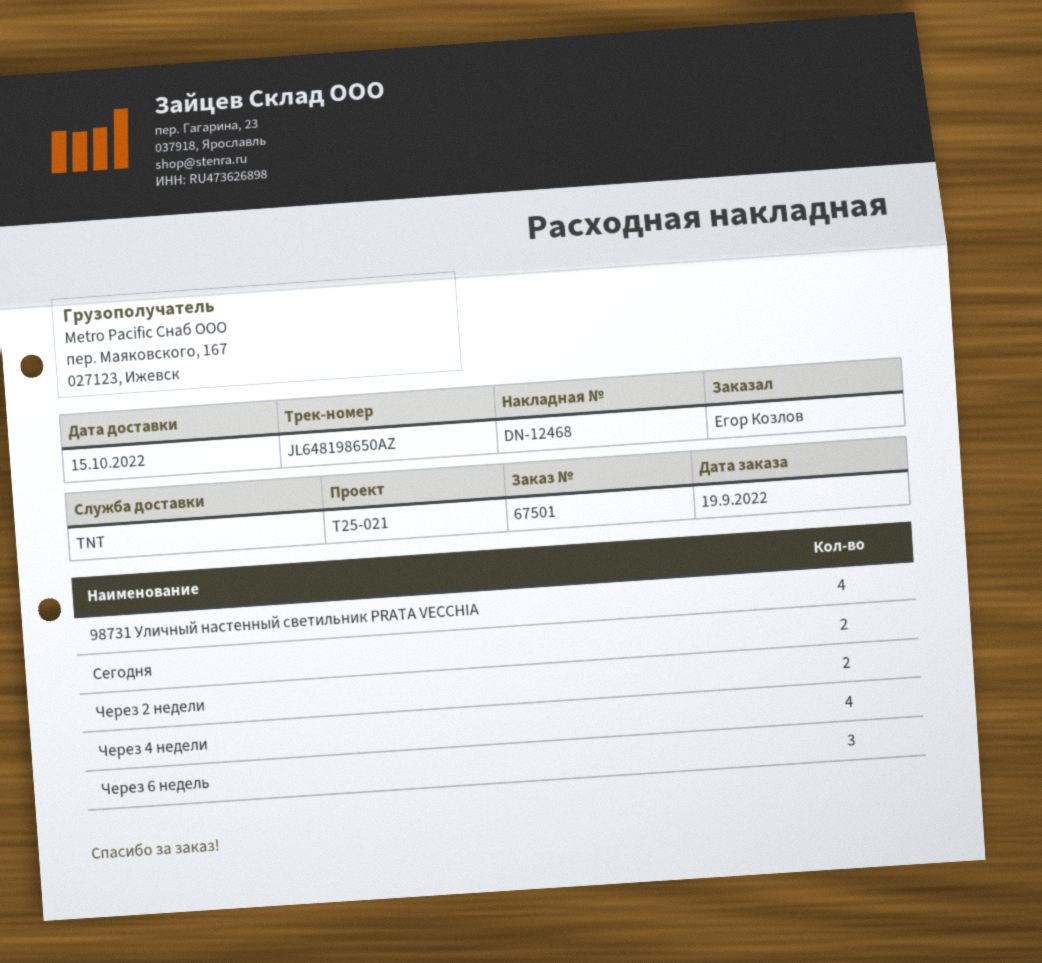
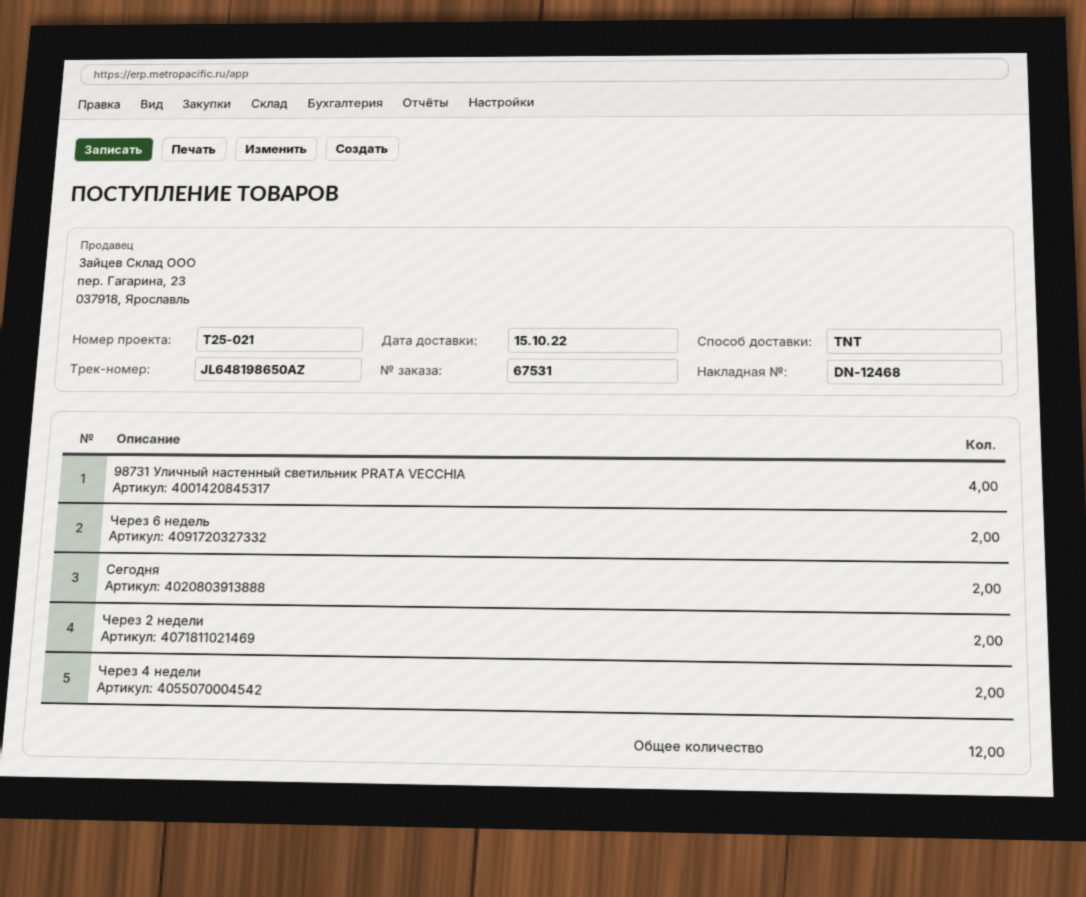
order number: 67501 -> 67531
Через 4 недели: 4 -> 2
Через 6 недель: 3 -> 2

